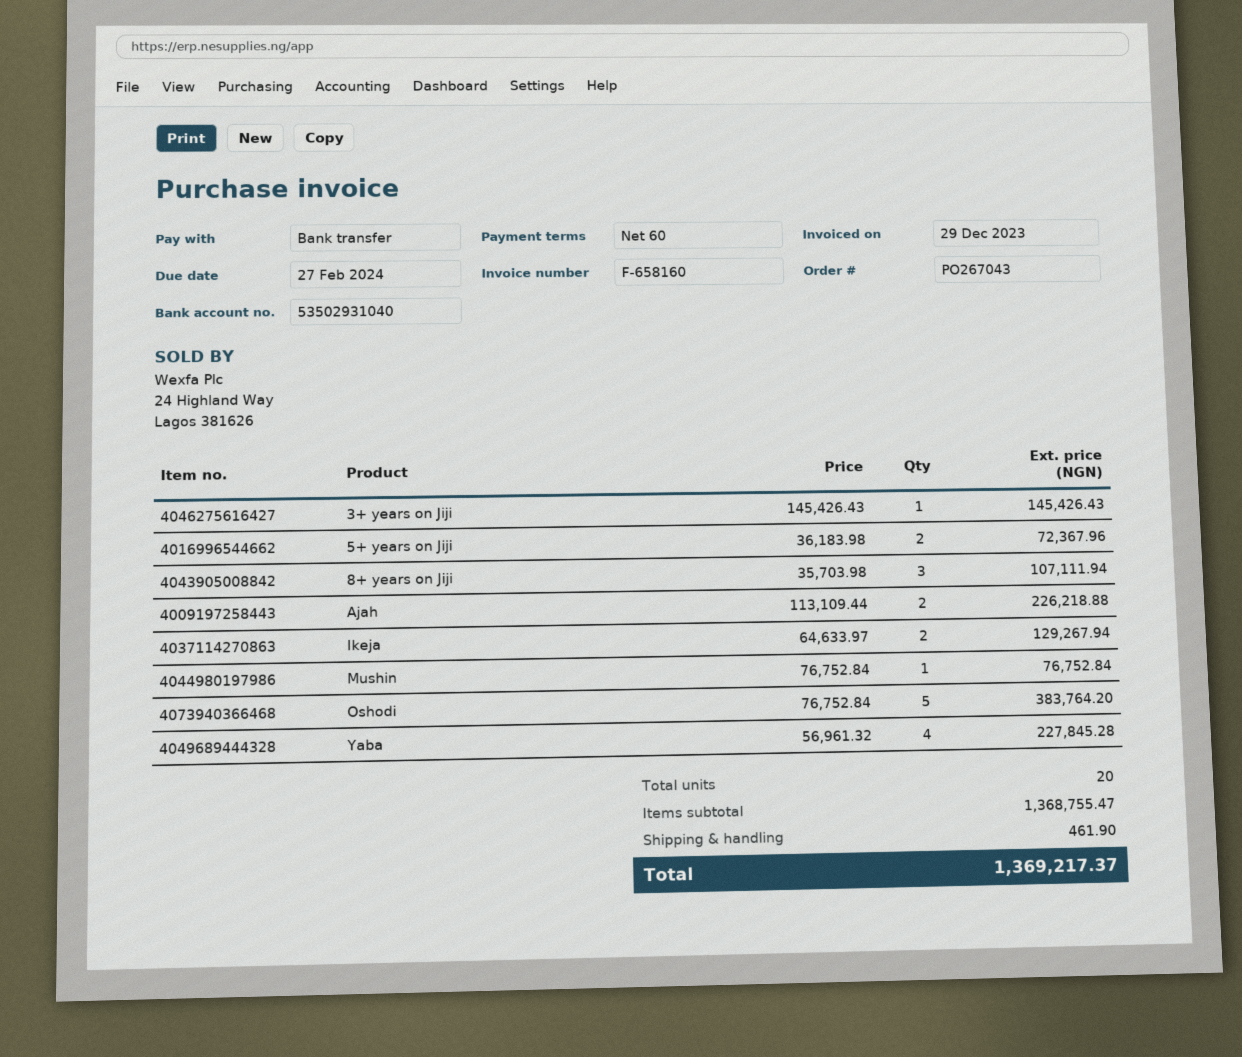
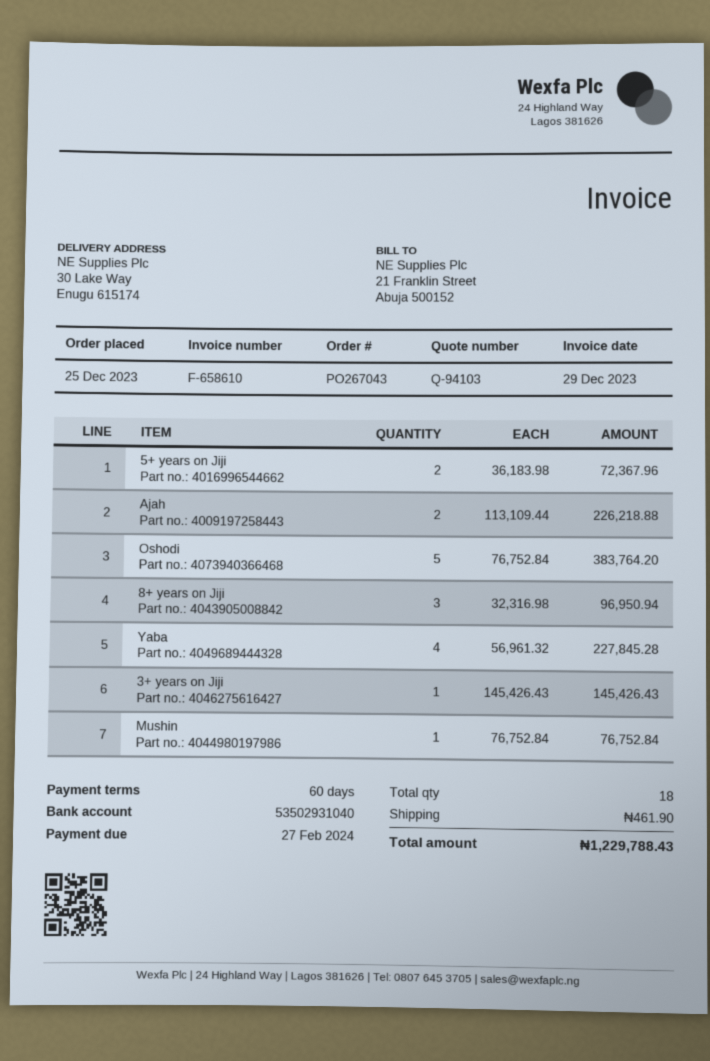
invoice number: F-658160 -> F-658610
8+ years on Jiji: 3 x 35703.98 = 107111.94 -> 3 x 32316.98 = 96950.94
Ikeja: 2 x 64633.97 = 129267.94 -> none
total quantity: 20 -> 18
total: 1369217.37 -> 1229788.43

